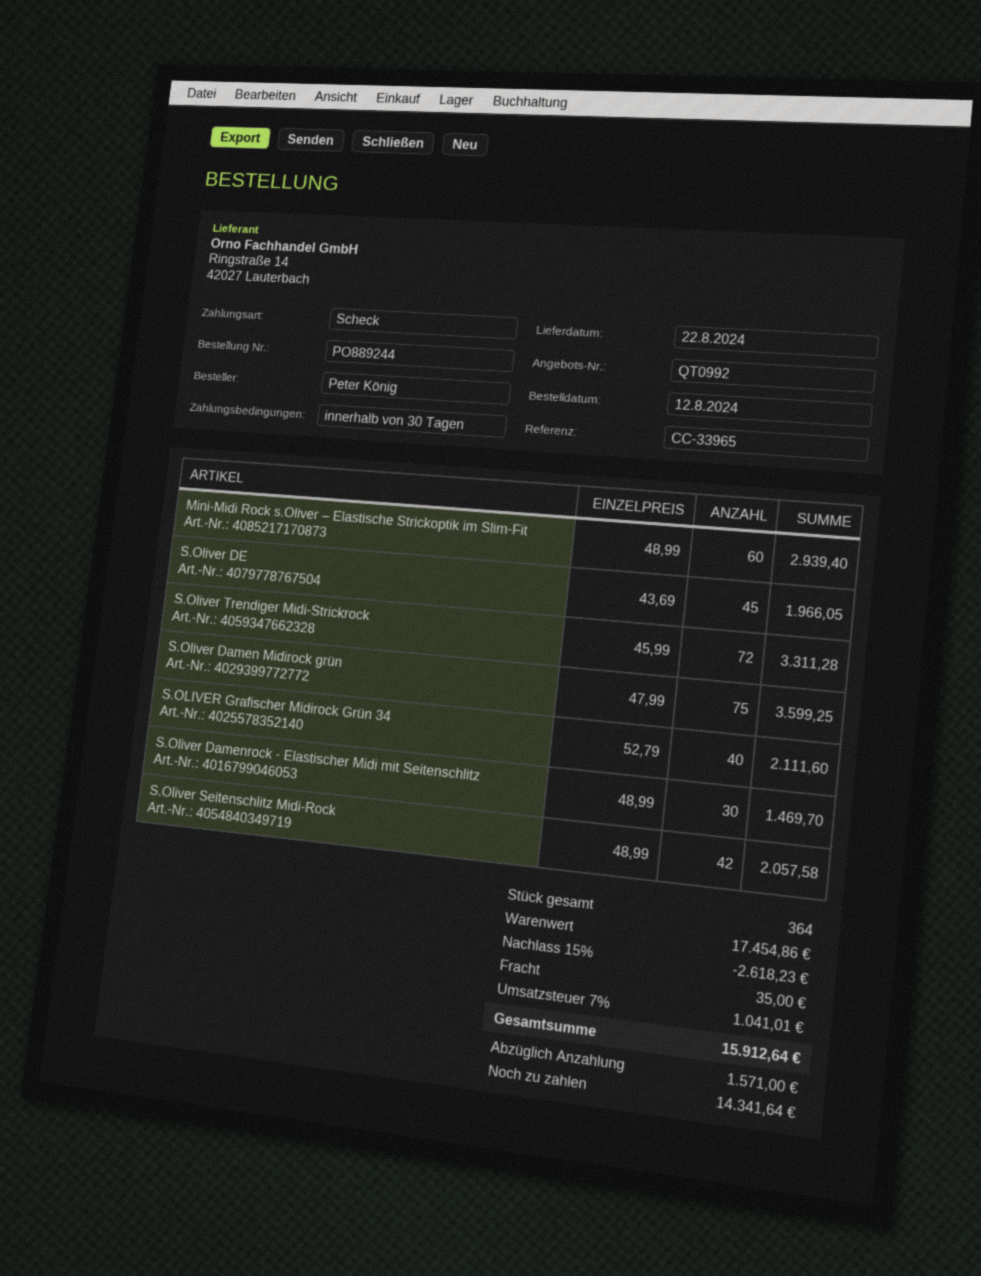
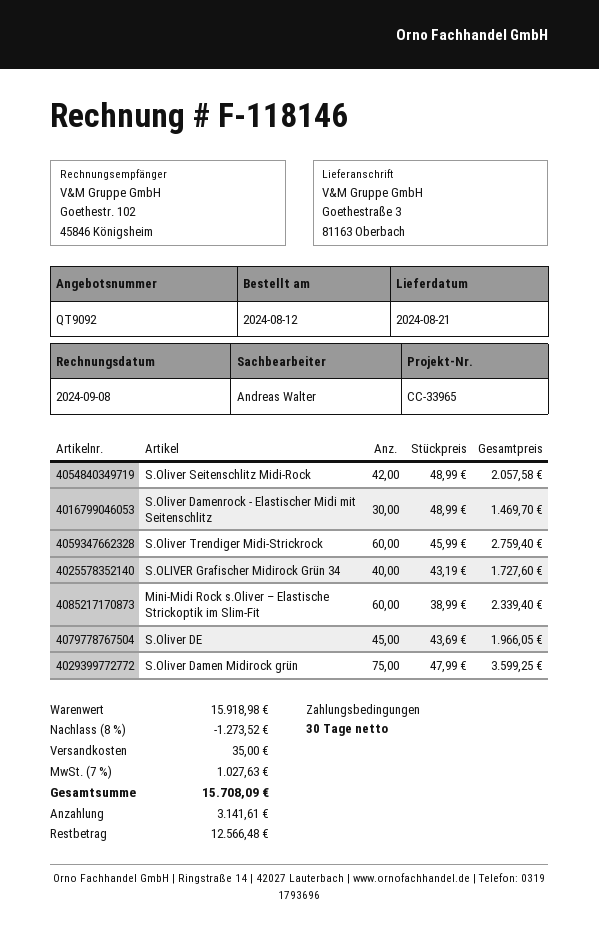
quote number: QT0992 -> QT9092
delivery date: 2024-08-22 -> 2024-08-21
Mini-Midi Rock s.Oliver – Elastische Strickoptik im Slim-Fit: 60 x 48.99 = 2939.40 -> 60 x 38.99 = 2339.40
S.Oliver Trendiger Midi-Strickrock: 72 x 45.99 = 3311.28 -> 60 x 45.99 = 2759.40
S.OLIVER Grafischer Midirock Grün 34: 40 x 52.79 = 2111.60 -> 40 x 43.19 = 1727.60
subtotal: 17454.86 -> 15918.98
discount: 15% = 2618.23 -> 8% = 1273.52
tax: 7% = 1041.01 -> 7% = 1027.63
total: 15912.64 -> 15708.09
deposit: 1571.00 -> 3141.61
balance: 14341.64 -> 12566.48

